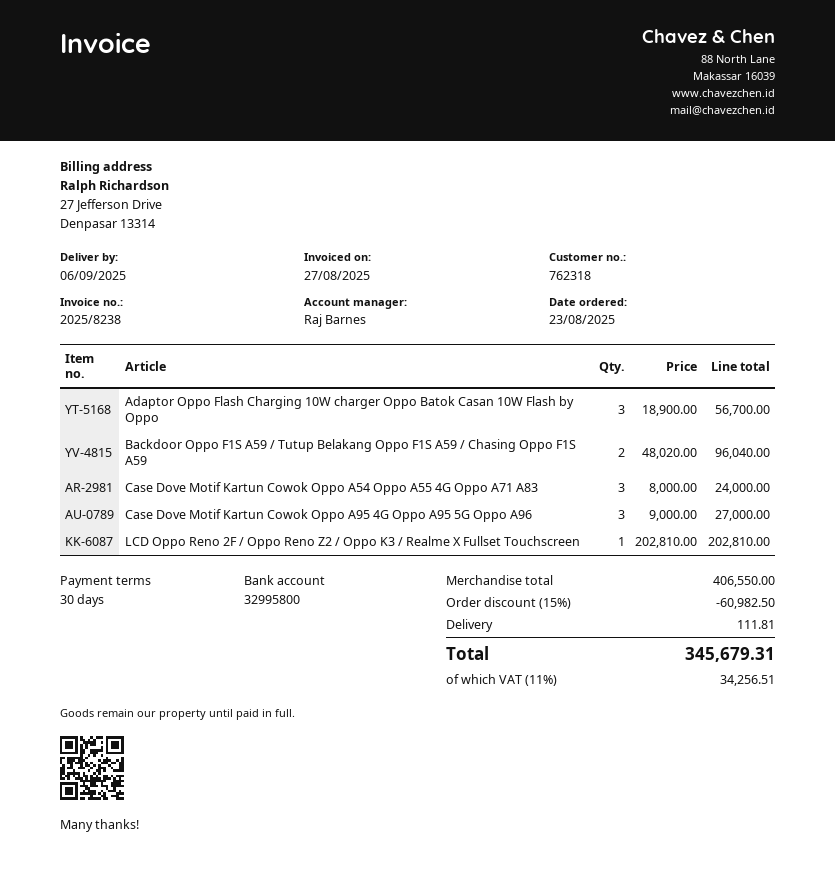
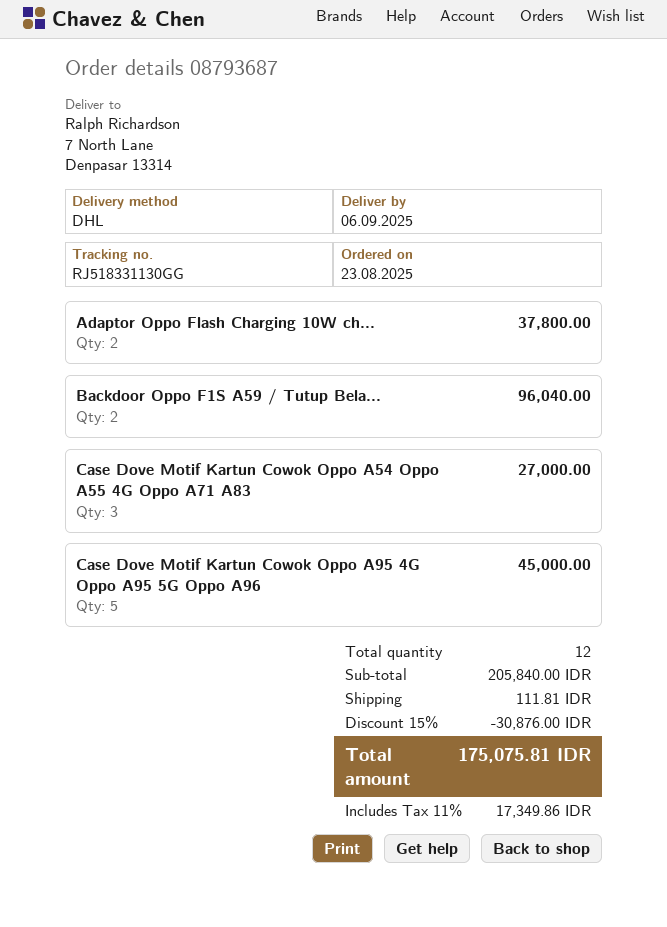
Adaptor Oppo Flash Charging 10W charger Oppo Batok Casan 10W Flash by Oppo: 3 for 56700.00 -> 2 for 37800.00
Case Dove Motif Kartun Cowok Oppo A54 Oppo A55 4G Oppo A71 A83: 3 for 24000.00 -> 3 for 27000.00
Case Dove Motif Kartun Cowok Oppo A95 4G Oppo A95 5G Oppo A96: 3 for 27000.00 -> 5 for 45000.00
LCD Oppo Reno 2F / Oppo Reno Z2 / Oppo K3 / Realme X Fullset Touchscreen: 1 for 202810.00 -> none
subtotal: 406550.00 -> 205840.00
discount: 15% = 60982.50 -> 15% = 30876.00
tax: 11% = 34256.51 -> 11% = 17349.86
total: 345679.31 -> 175075.81

